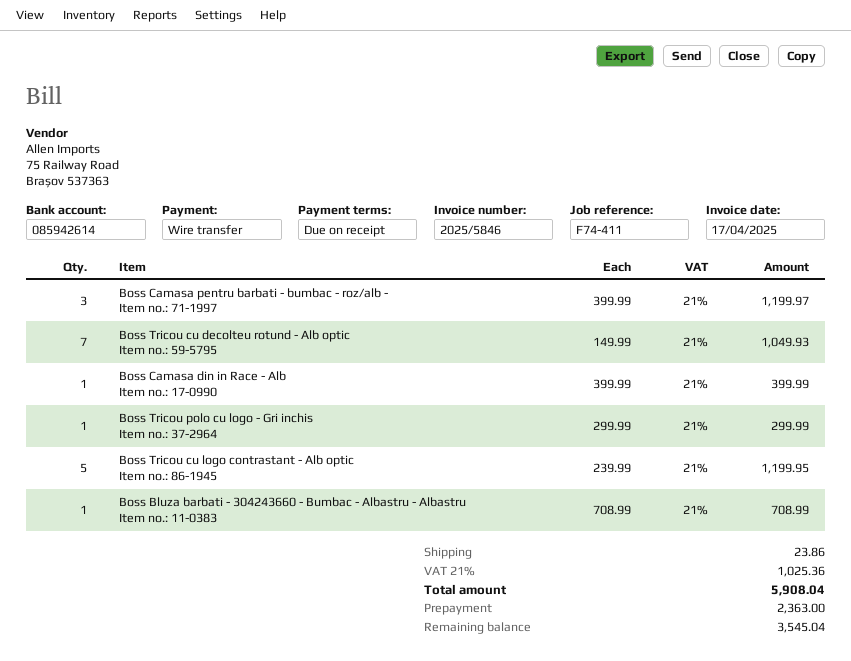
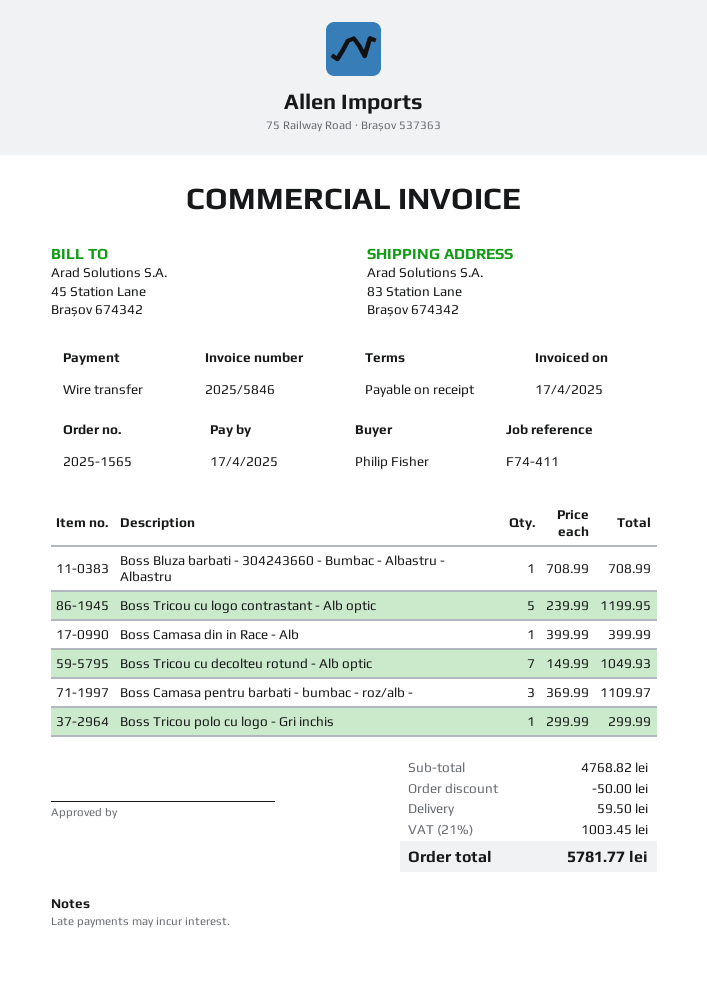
Boss Camasa pentru barbati - bumbac - roz/alb -: 3 x 399.99 = 1199.97 -> 3 x 369.99 = 1109.97
discount: none -> 50.00
shipping: 23.86 -> 59.50
tax: 21% = 1025.36 -> 21% = 1003.45
total: 5908.04 -> 5781.77

